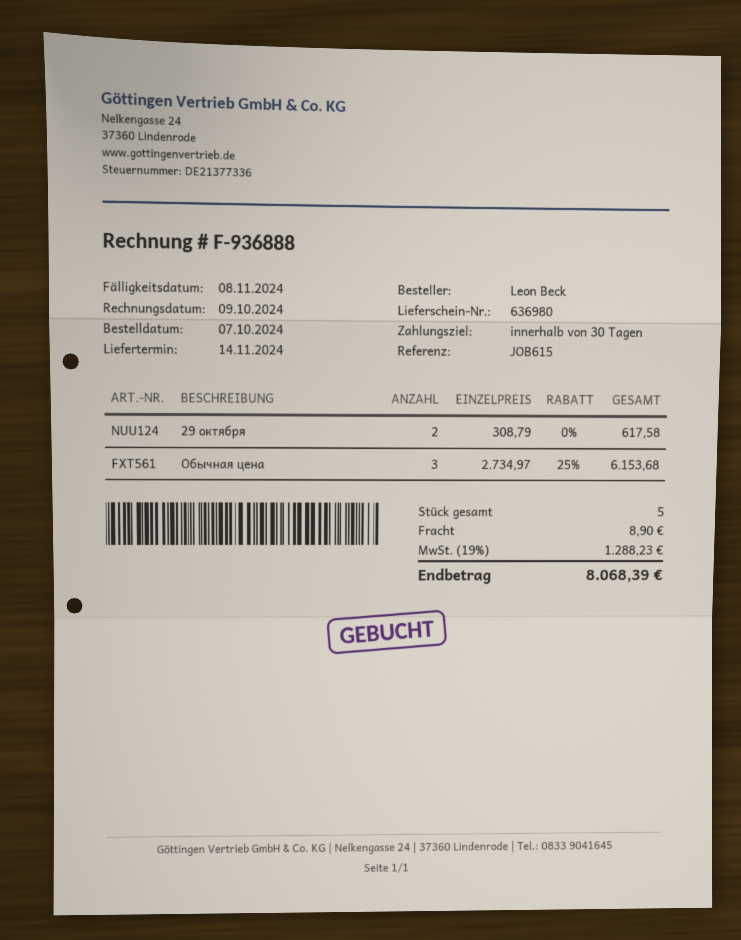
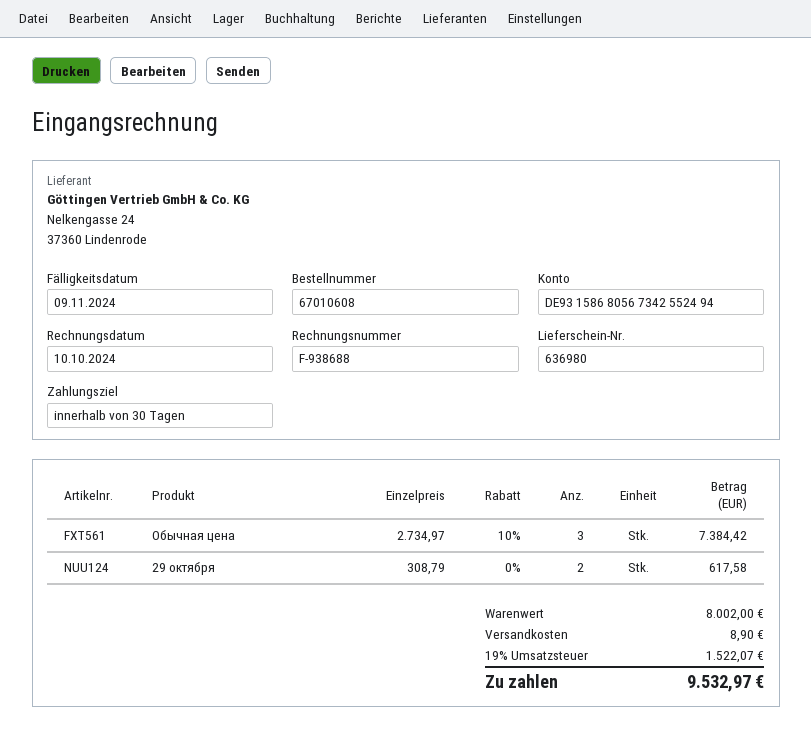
invoice number: F-936888 -> F-938688
invoice date: 2024-10-09 -> 2024-10-10
due date: 2024-11-08 -> 2024-11-09
Обычная цена: 3 x 2734.97 - 25% = 6153.68 -> 3 x 2734.97 - 10% = 7384.42
tax: 19% = 1288.23 -> 19% = 1522.07
total: 8068.39 -> 9532.97

